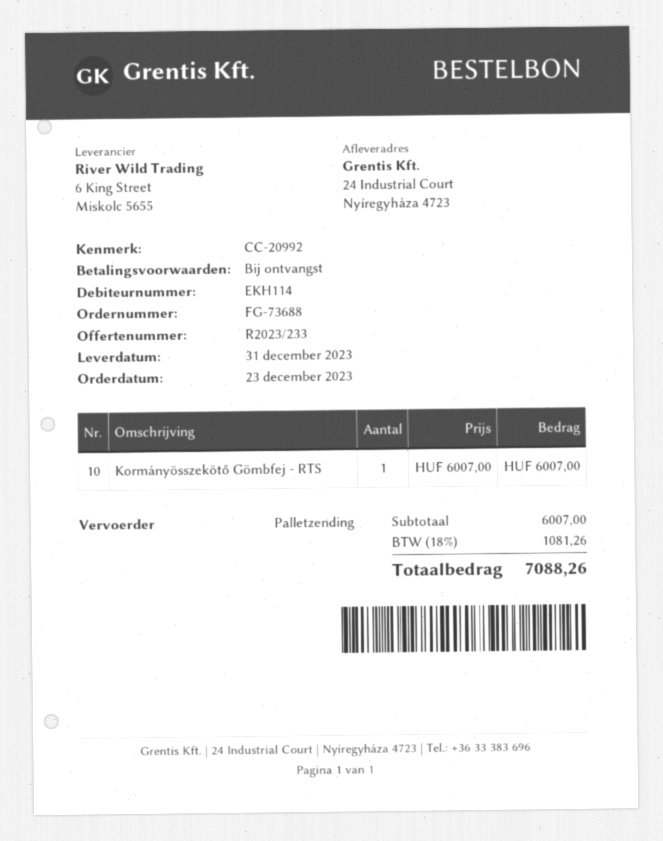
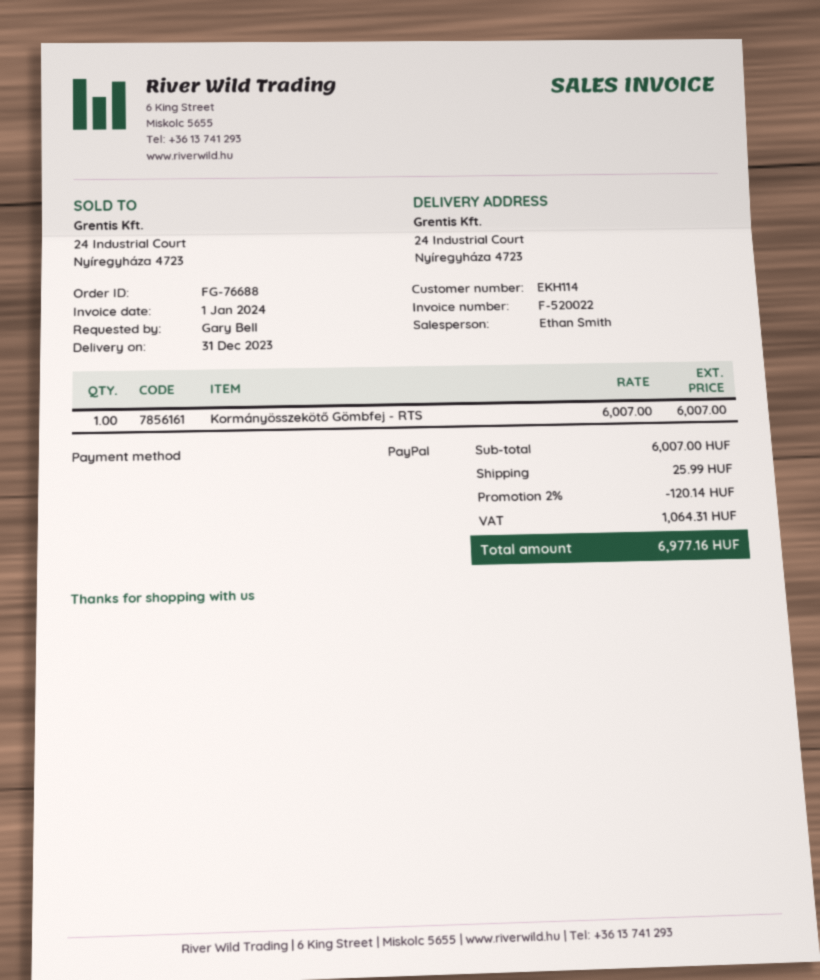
order number: FG-73688 -> FG-76688
discount: none -> 2% = 120.14
shipping: none -> 25.99
tax: 1081.26 -> 1064.31
total: 7088.26 -> 6977.16

